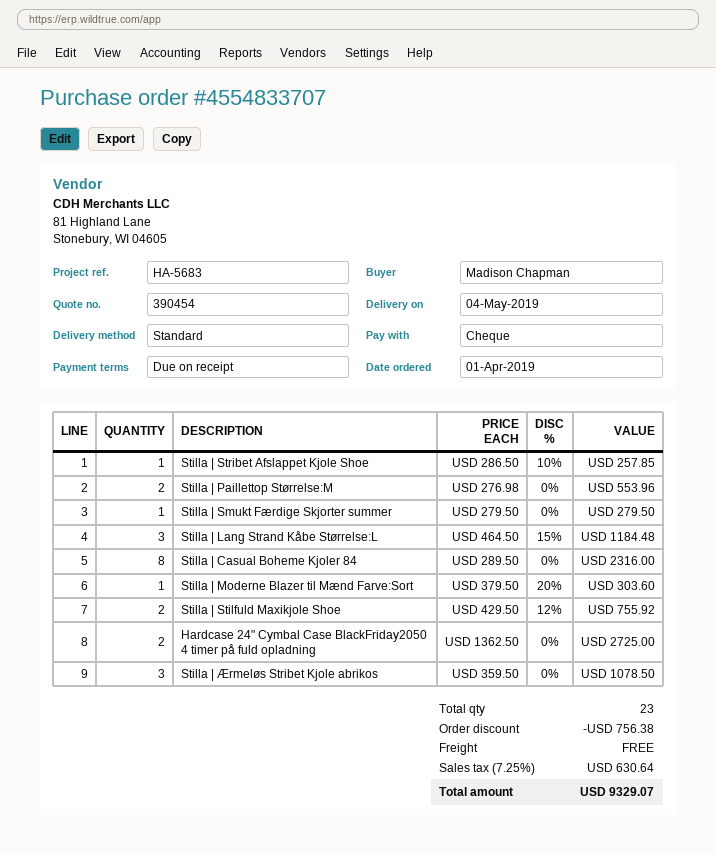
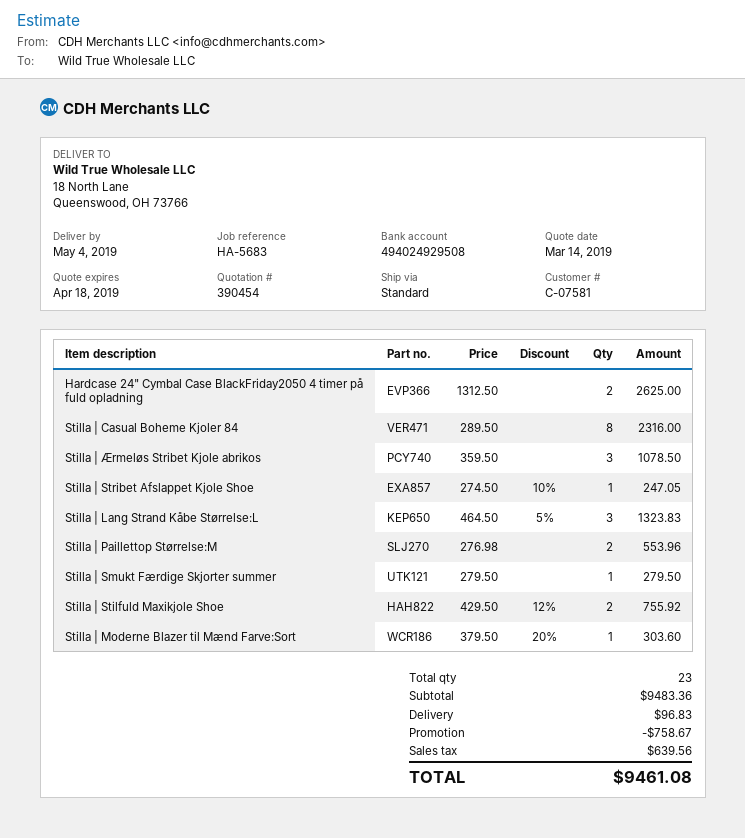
Stilla | Stribet Afslappet Kjole Shoe: 1 x 286.50 - 10% = 257.85 -> 1 x 274.50 - 10% = 247.05
Stilla | Lang Strand Kåbe Størrelse:L: 3 x 464.50 - 15% = 1184.48 -> 3 x 464.50 - 5% = 1323.83
Hardcase 24" Cymbal Case BlackFriday2050 4 timer på fuld opladning: 2 x 1362.50 = 2725.00 -> 2 x 1312.50 = 2625.00
discount: 756.38 -> 758.67
shipping: 0.00 -> 96.83
tax: 630.64 -> 639.56
total: 9329.07 -> 9461.08

